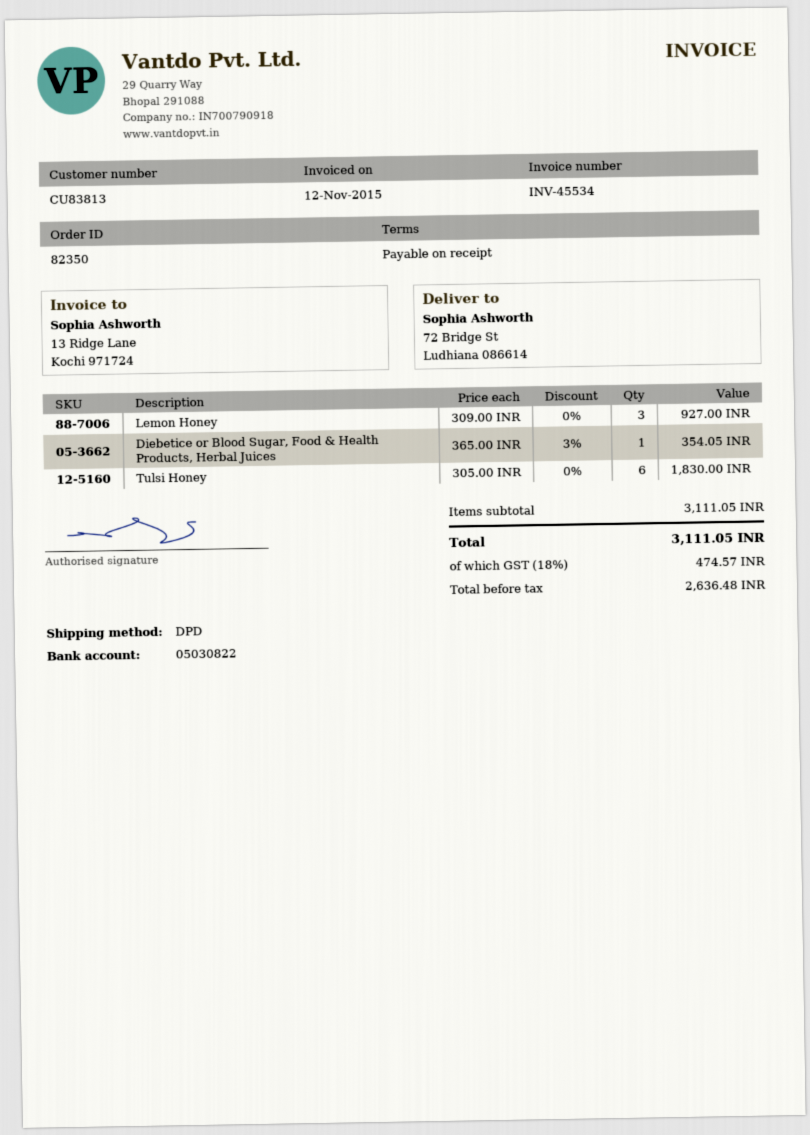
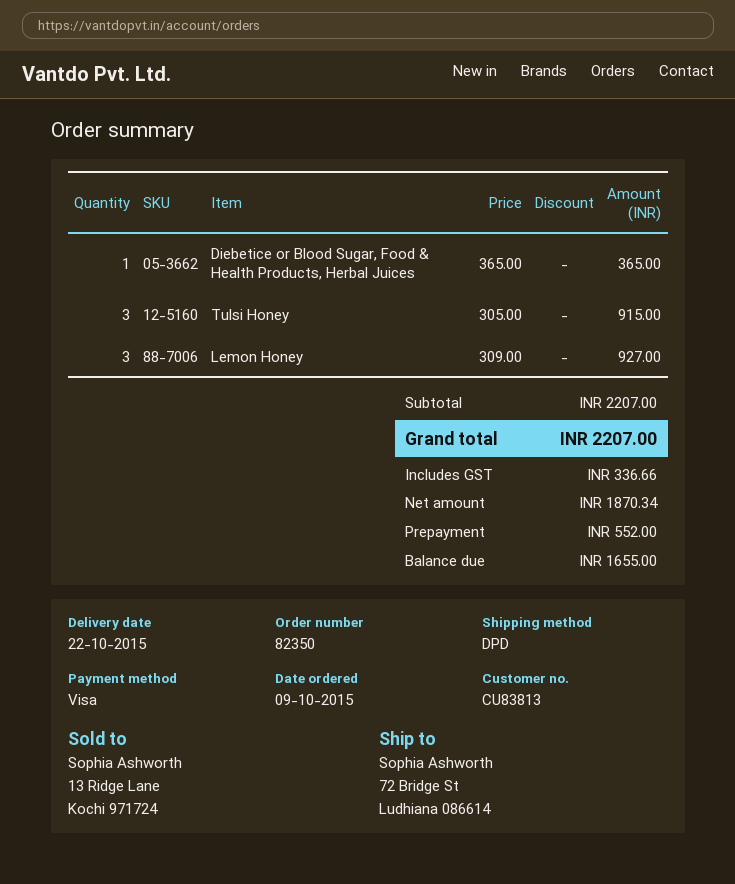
Diebetice or Blood Sugar, Food & Health Products, Herbal Juices: 1 x 365.00 - 3% = 354.05 -> 1 x 365.00 = 365.00
Tulsi Honey: 6 x 305.00 = 1830.00 -> 3 x 305.00 = 915.00
subtotal: 3111.05 -> 2207.00
net: 2636.48 -> 1870.34
tax: 474.57 -> 336.66
total: 3111.05 -> 2207.00

